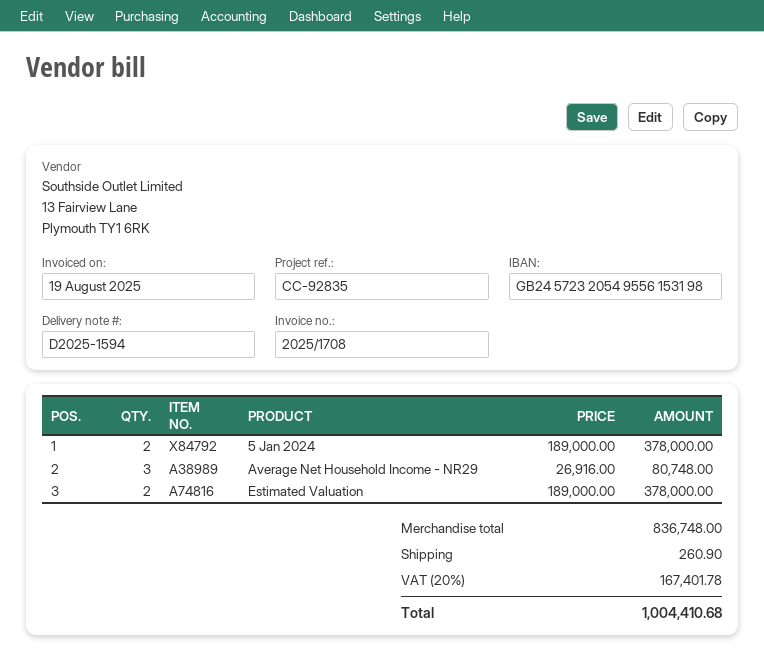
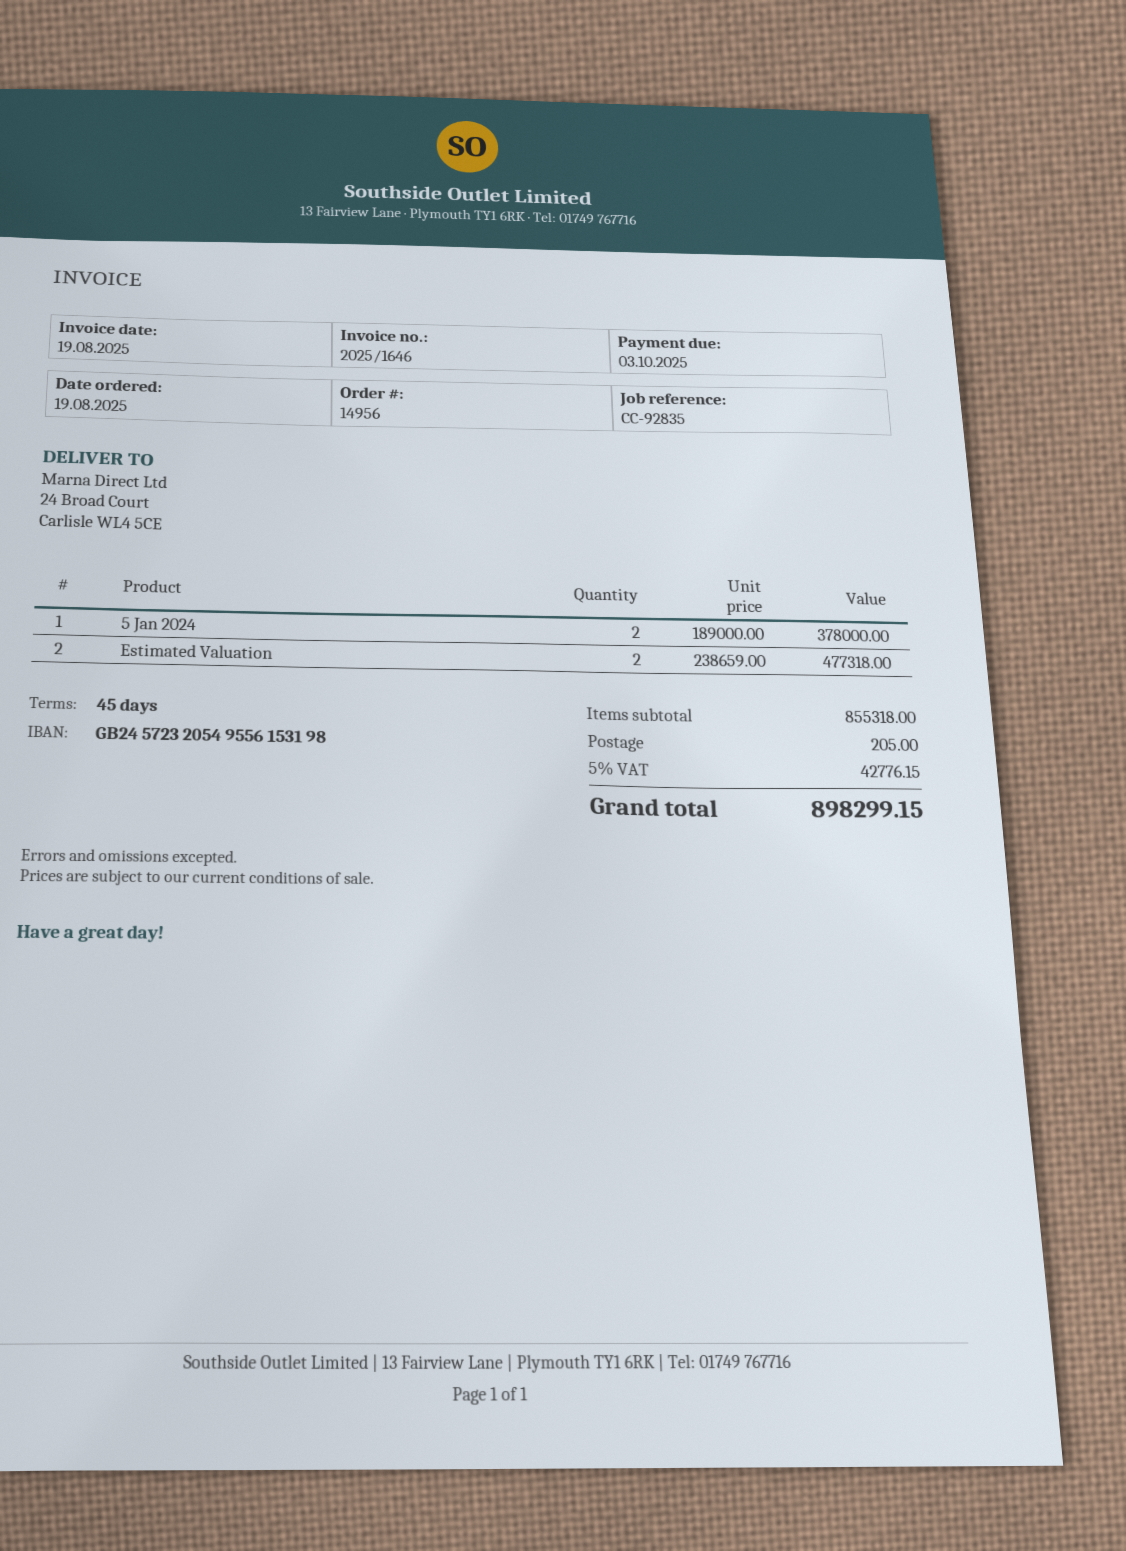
invoice number: 2025/1708 -> 2025/1646
Average Net Household Income - NR29: 3 x 26916.00 = 80748.00 -> none
Estimated Valuation: 2 x 189000.00 = 378000.00 -> 2 x 238659.00 = 477318.00
subtotal: 836748.00 -> 855318.00
shipping: 260.90 -> 205.00
tax: 20% = 167401.78 -> 5% = 42776.15
total: 1004410.68 -> 898299.15

